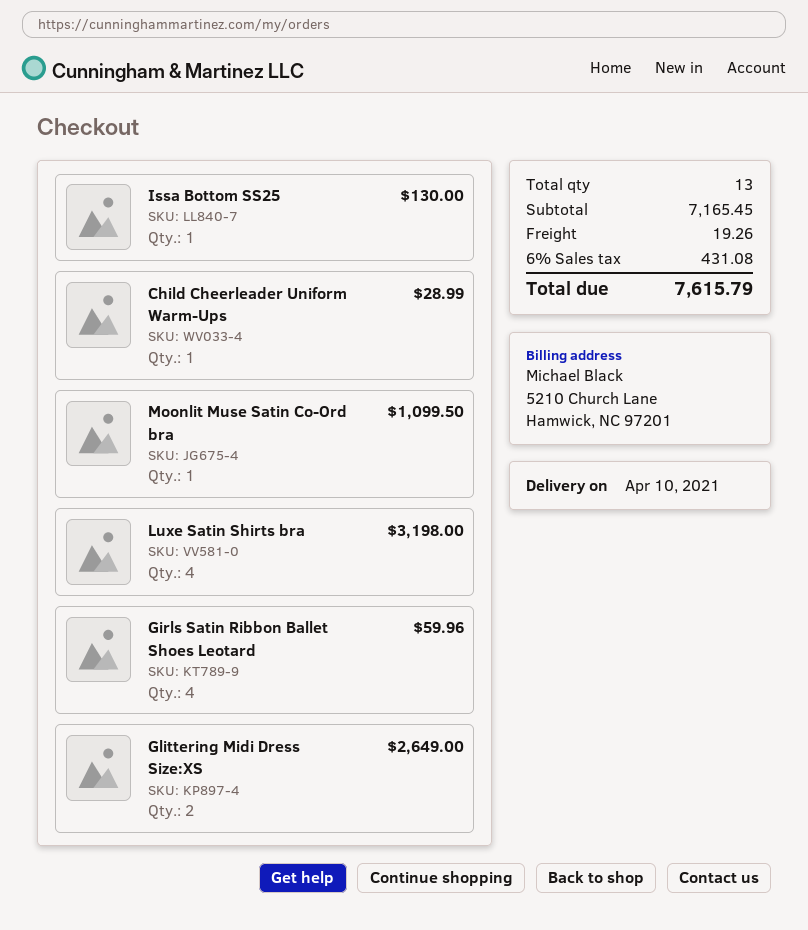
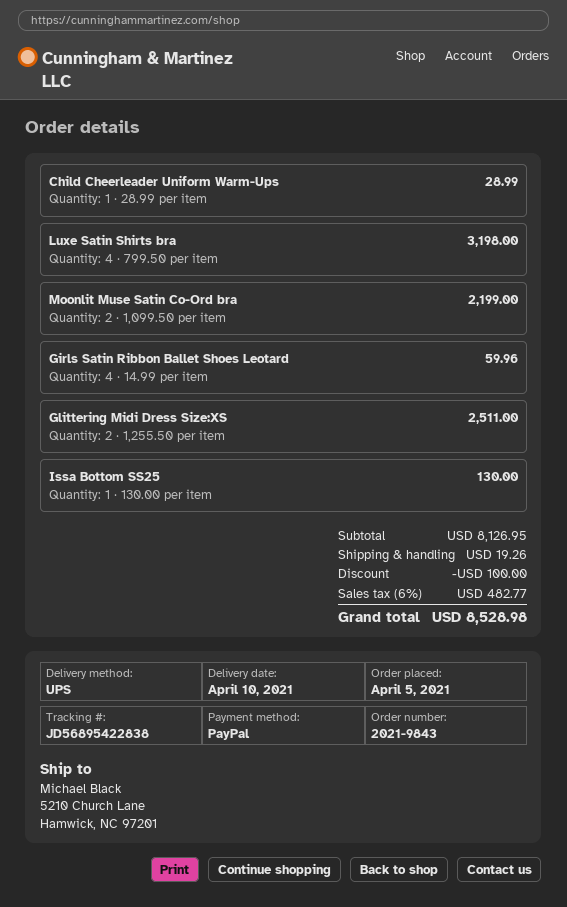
Moonlit Muse Satin Co-Ord bra: 1 for 1099.50 -> 2 for 2199.00
Glittering Midi Dress Size:XS: 2 for 2649.00 -> 2 for 2511.00
subtotal: 7165.45 -> 8126.95
discount: none -> 100.00
tax: 6% = 431.08 -> 6% = 482.77
total: 7615.79 -> 8528.98

